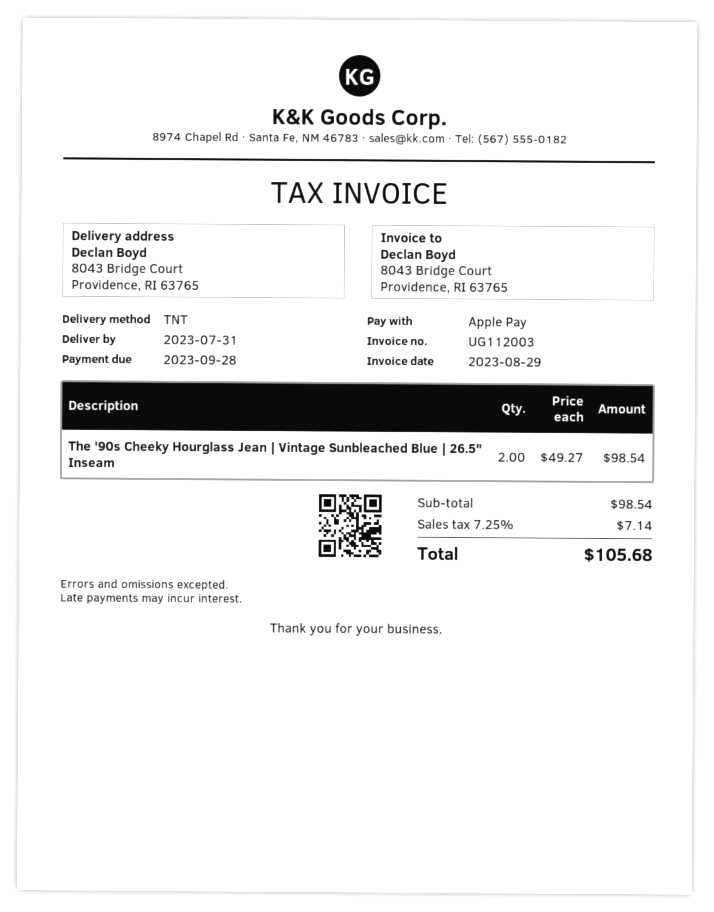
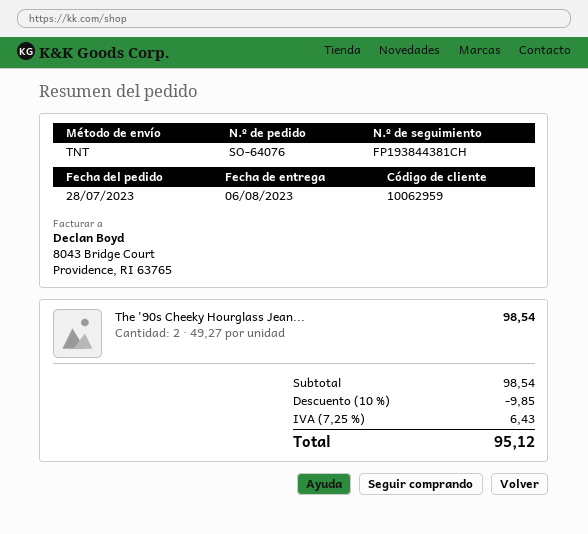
delivery date: 2023-07-31 -> 2023-08-06
discount: none -> 10% = 9.85
tax: 7.25% = 7.14 -> 7.25% = 6.43
total: 105.68 -> 95.12

